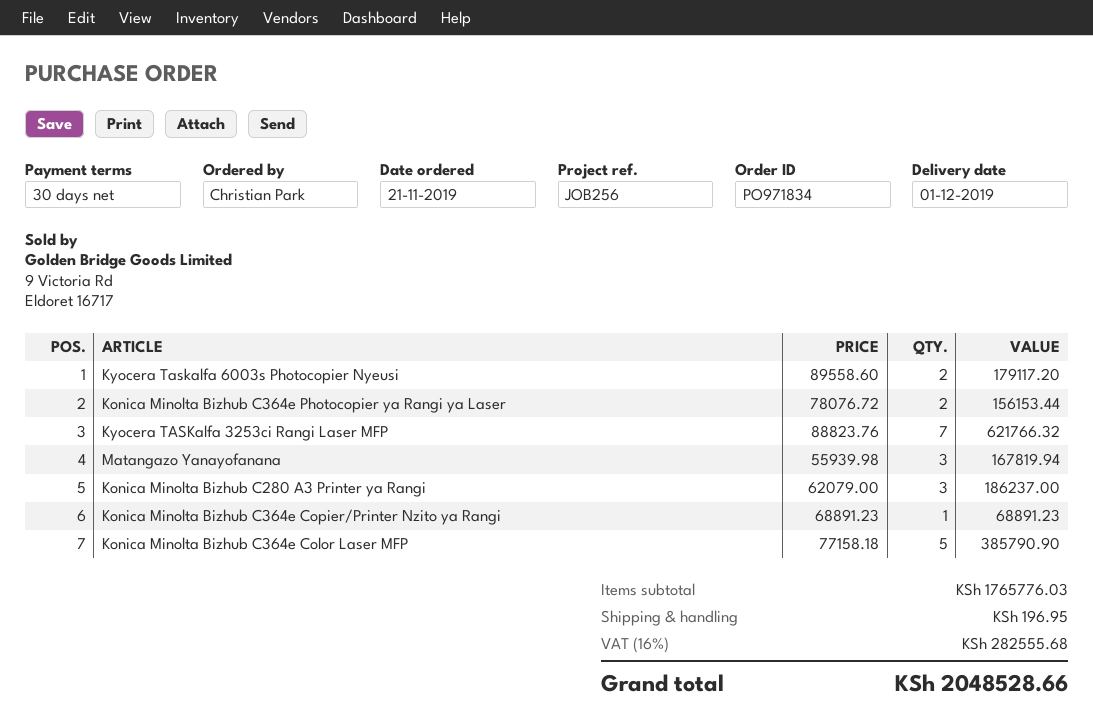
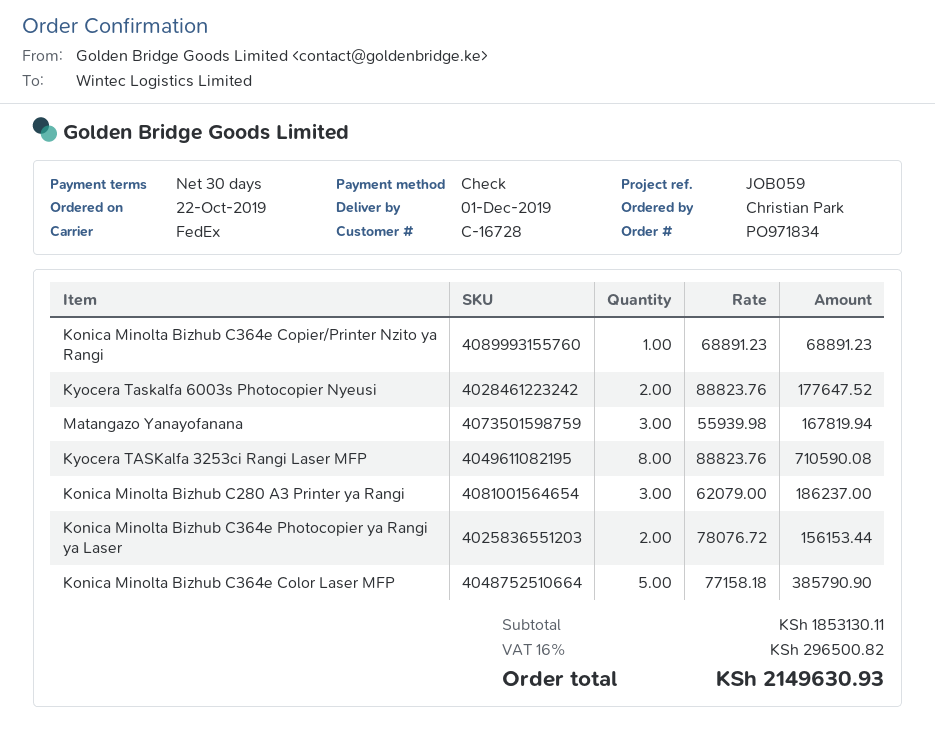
order date: 2019-11-21 -> 2019-10-22
reference: JOB256 -> JOB059
Kyocera Taskalfa 6003s Photocopier Nyeusi: 2 x 89558.60 = 179117.20 -> 2 x 88823.76 = 177647.52
Kyocera TASKalfa 3253ci Rangi Laser MFP: 7 x 88823.76 = 621766.32 -> 8 x 88823.76 = 710590.08
subtotal: 1765776.03 -> 1853130.11
shipping: 196.95 -> none
tax: 16% = 282555.68 -> 16% = 296500.82
total: 2048528.66 -> 2149630.93

